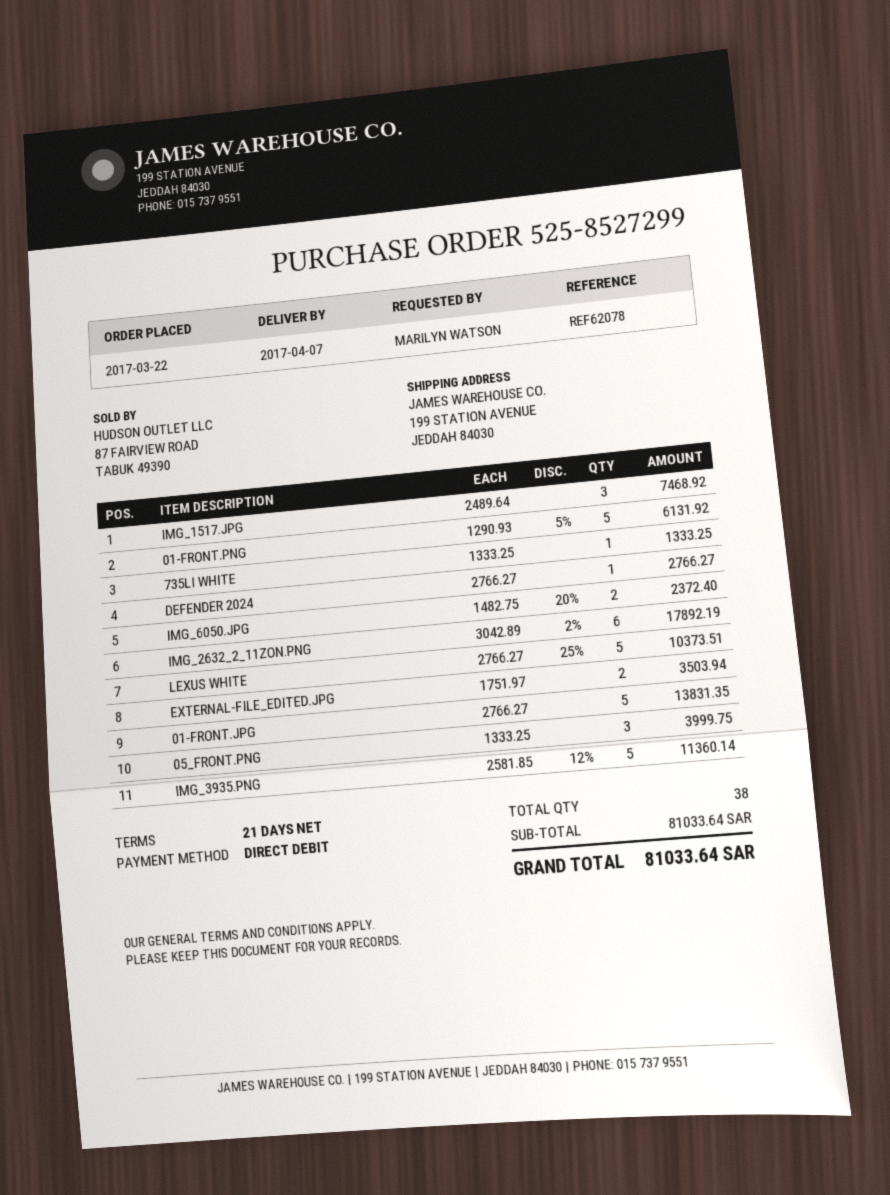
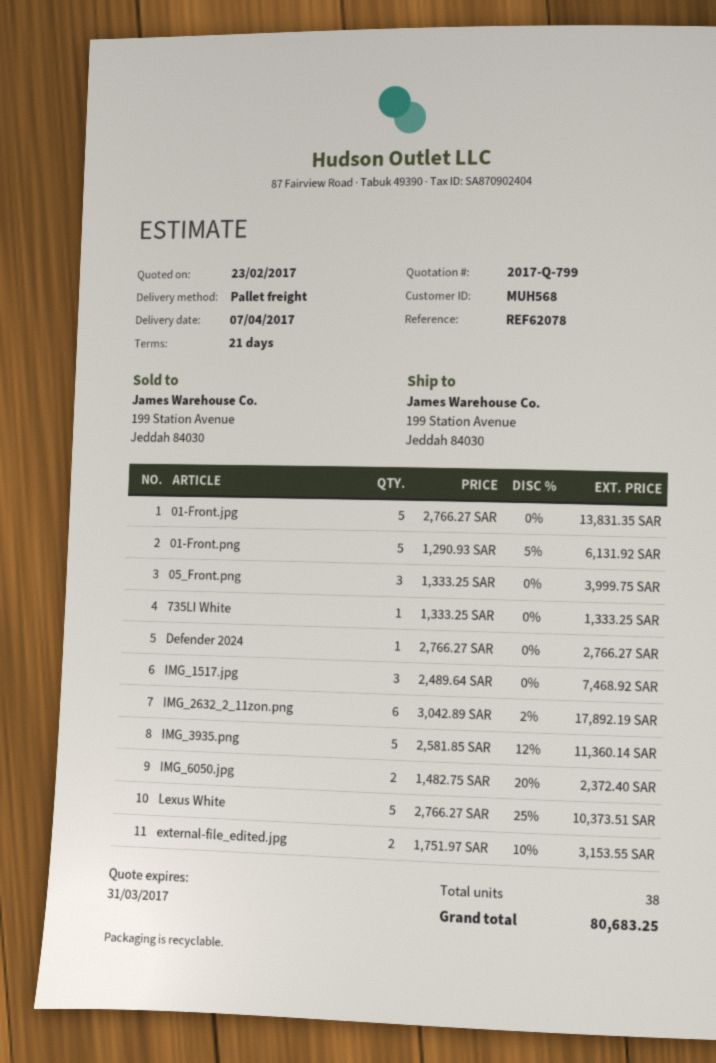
EXTERNAL-FILE_EDITED.JPG: 2 x 1751.97 = 3503.94 -> 2 x 1751.97 - 10% = 3153.55
total: 81033.64 -> 80683.25

